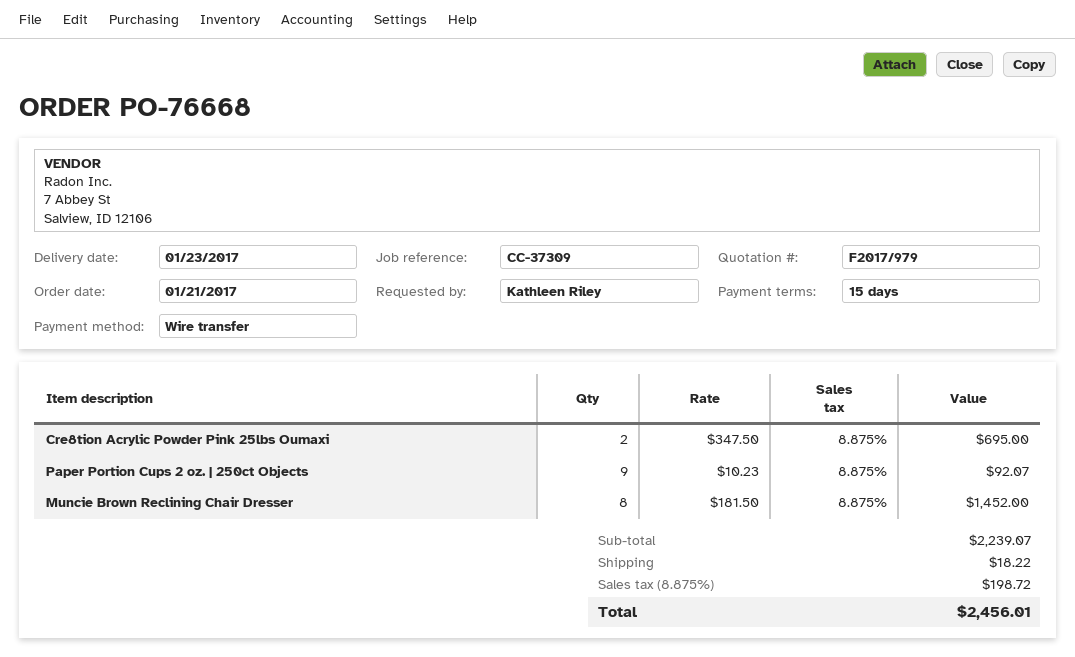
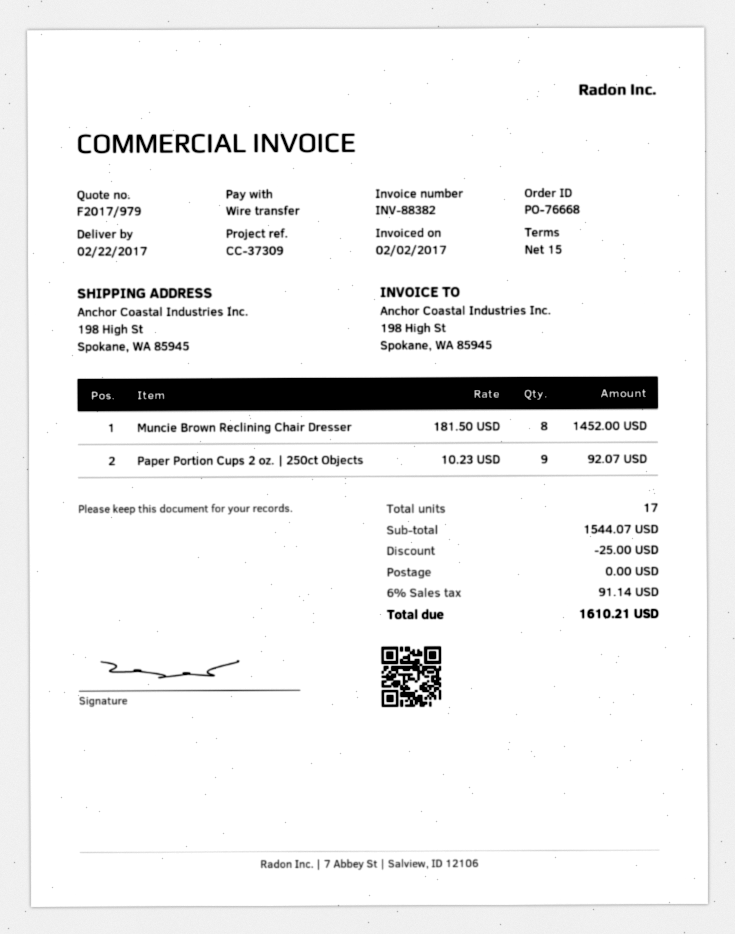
delivery date: 2017-01-23 -> 2017-02-22
Cre8tion Acrylic Powder Pink 25lbs Oumaxi: 2 x 347.50 = 695.00 -> none
subtotal: 2239.07 -> 1544.07
discount: none -> 25.00
shipping: 18.22 -> 0.00
tax: 8.875% = 198.72 -> 6% = 91.14
total: 2456.01 -> 1610.21

